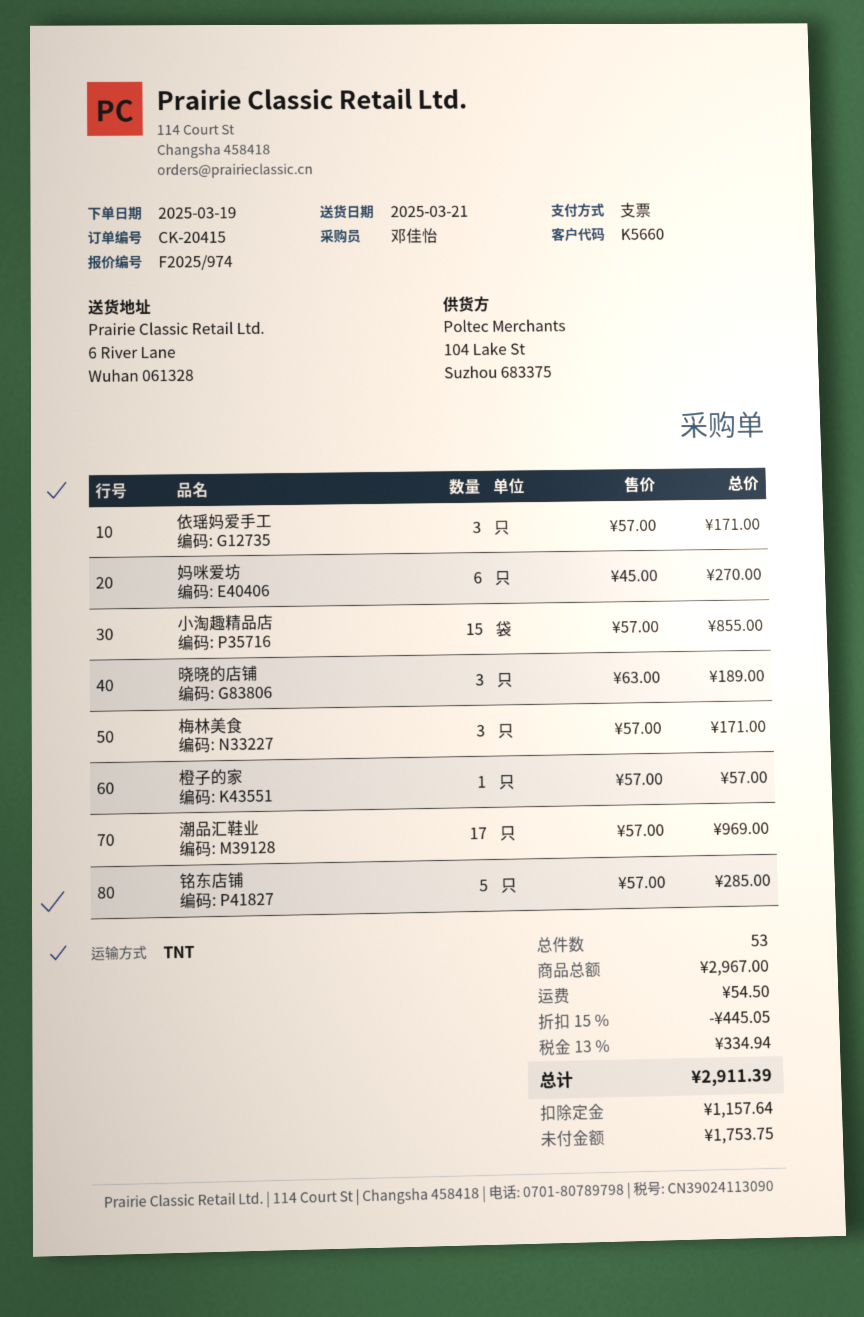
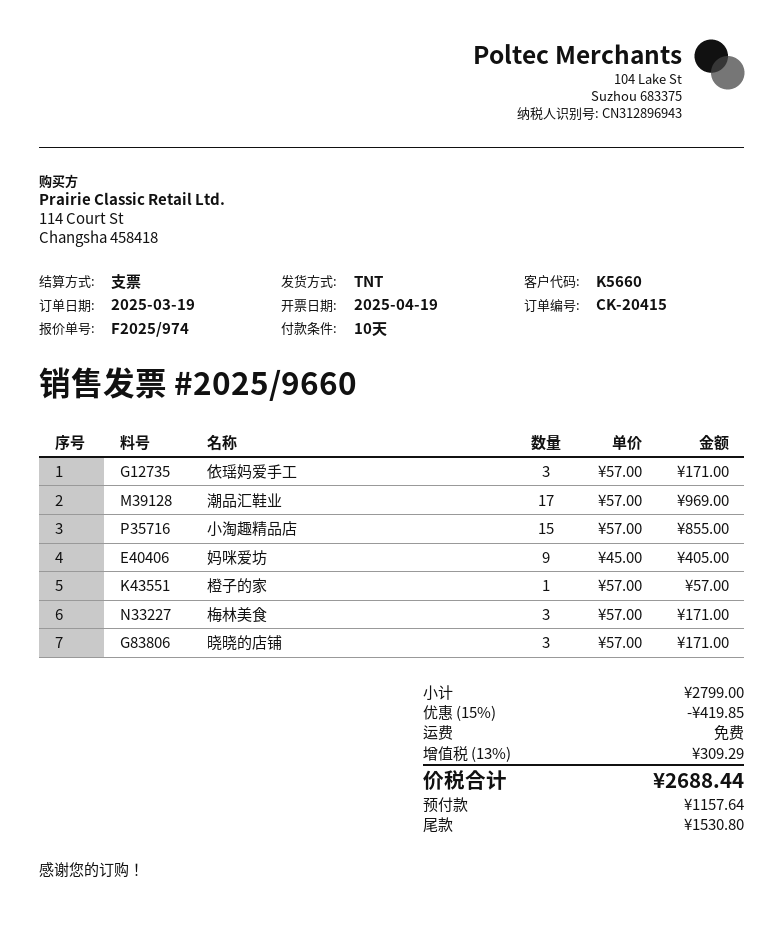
妈咪爱坊: 6 x 45.00 = 270.00 -> 9 x 45.00 = 405.00
晓晓的店铺: 3 x 63.00 = 189.00 -> 3 x 57.00 = 171.00
铭东店铺: 5 x 57.00 = 285.00 -> none
subtotal: 2967.00 -> 2799.00
discount: 15% = 445.05 -> 15% = 419.85
shipping: 54.50 -> 0.00
tax: 13% = 334.94 -> 13% = 309.29
total: 2911.39 -> 2688.44
balance: 1753.75 -> 1530.80

